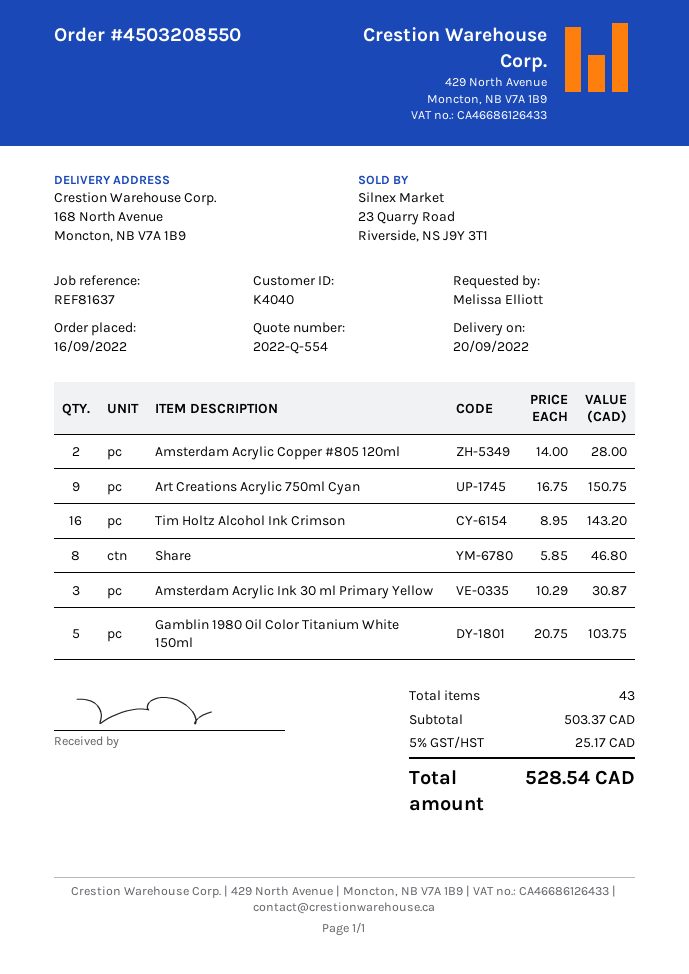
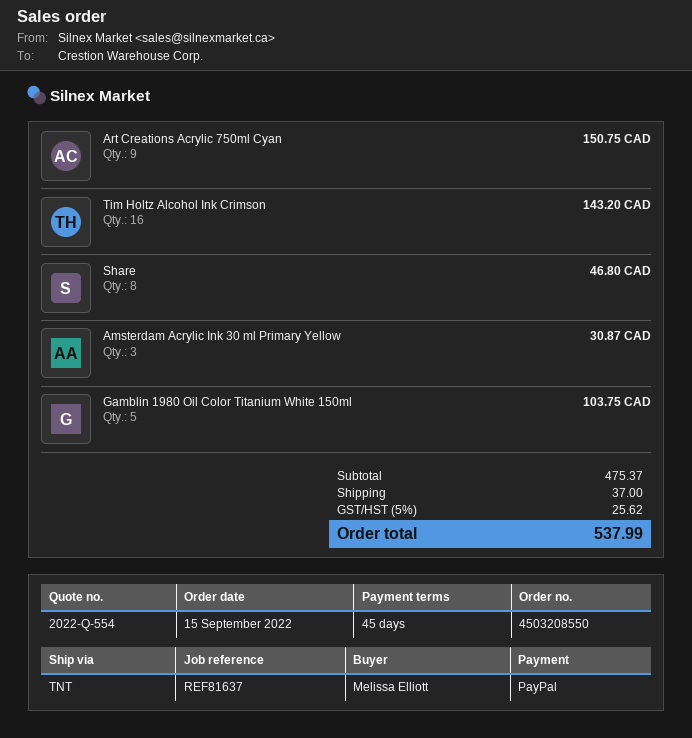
order date: 2022-09-16 -> 2022-09-15
Amsterdam Acrylic Copper #805 120ml: 2 for 28.00 -> none
subtotal: 503.37 -> 475.37
shipping: none -> 37.00
tax: 5% = 25.17 -> 5% = 25.62
total: 528.54 -> 537.99

